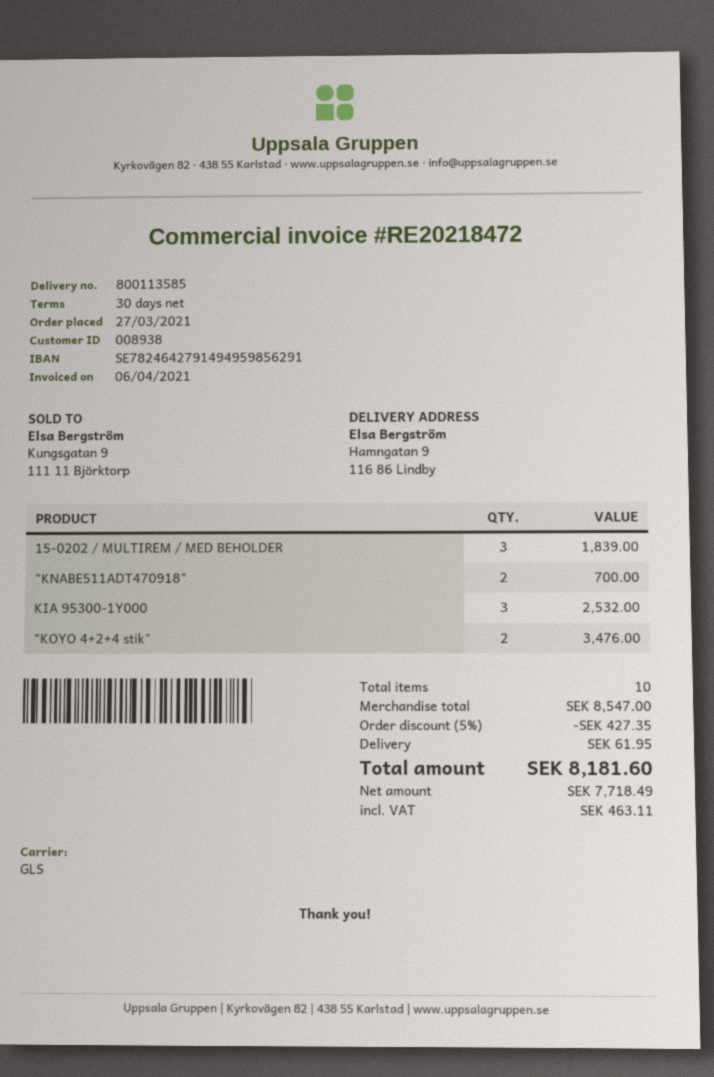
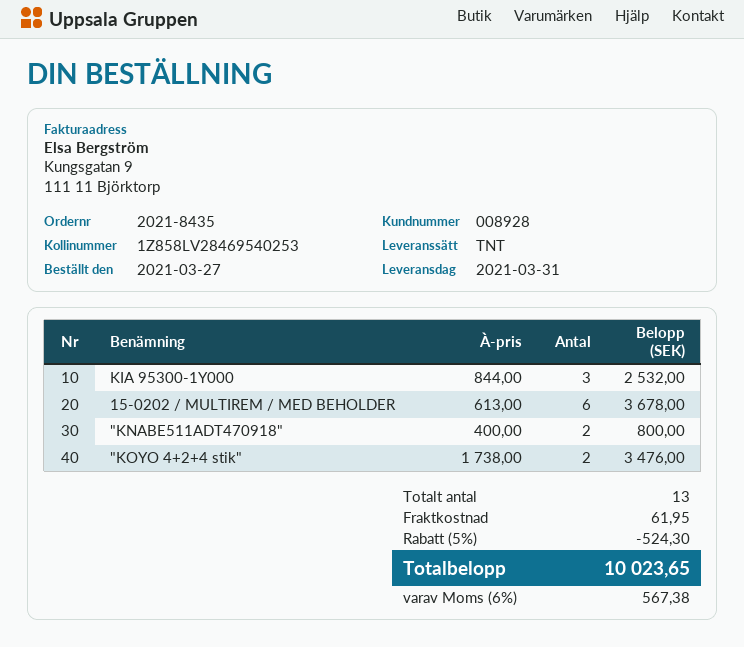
customer number: 008938 -> 008928
shipping method: GLS -> TNT
15-0202 / MULTIREM / MED BEHOLDER: 3 for 1839.00 -> 6 for 3678.00
"KNABE511ADT470918": 2 for 700.00 -> 2 for 800.00
total quantity: 10 -> 13
discount: 5% = 427.35 -> 5% = 524.30
tax: 463.11 -> 567.38
total: 8181.60 -> 10023.65

